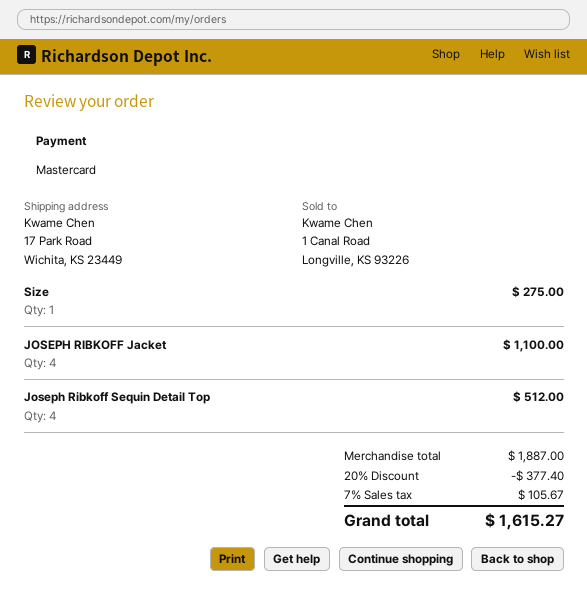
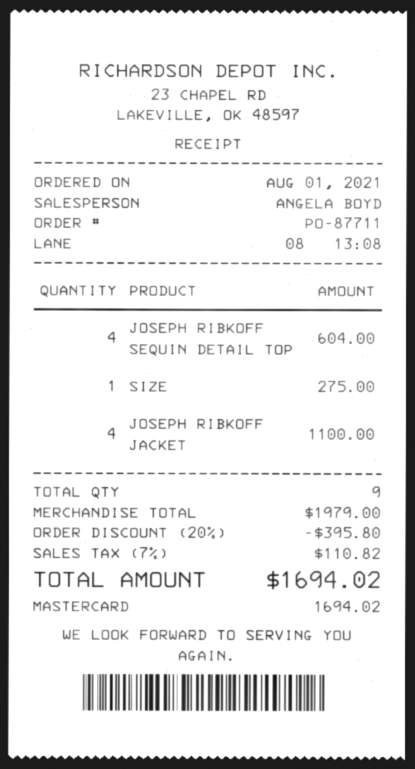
Joseph Ribkoff Sequin Detail Top: 4 for 512.00 -> 4 for 604.00
subtotal: 1887.00 -> 1979.00
discount: 20% = 377.40 -> 20% = 395.80
tax: 7% = 105.67 -> 7% = 110.82
total: 1615.27 -> 1694.02

